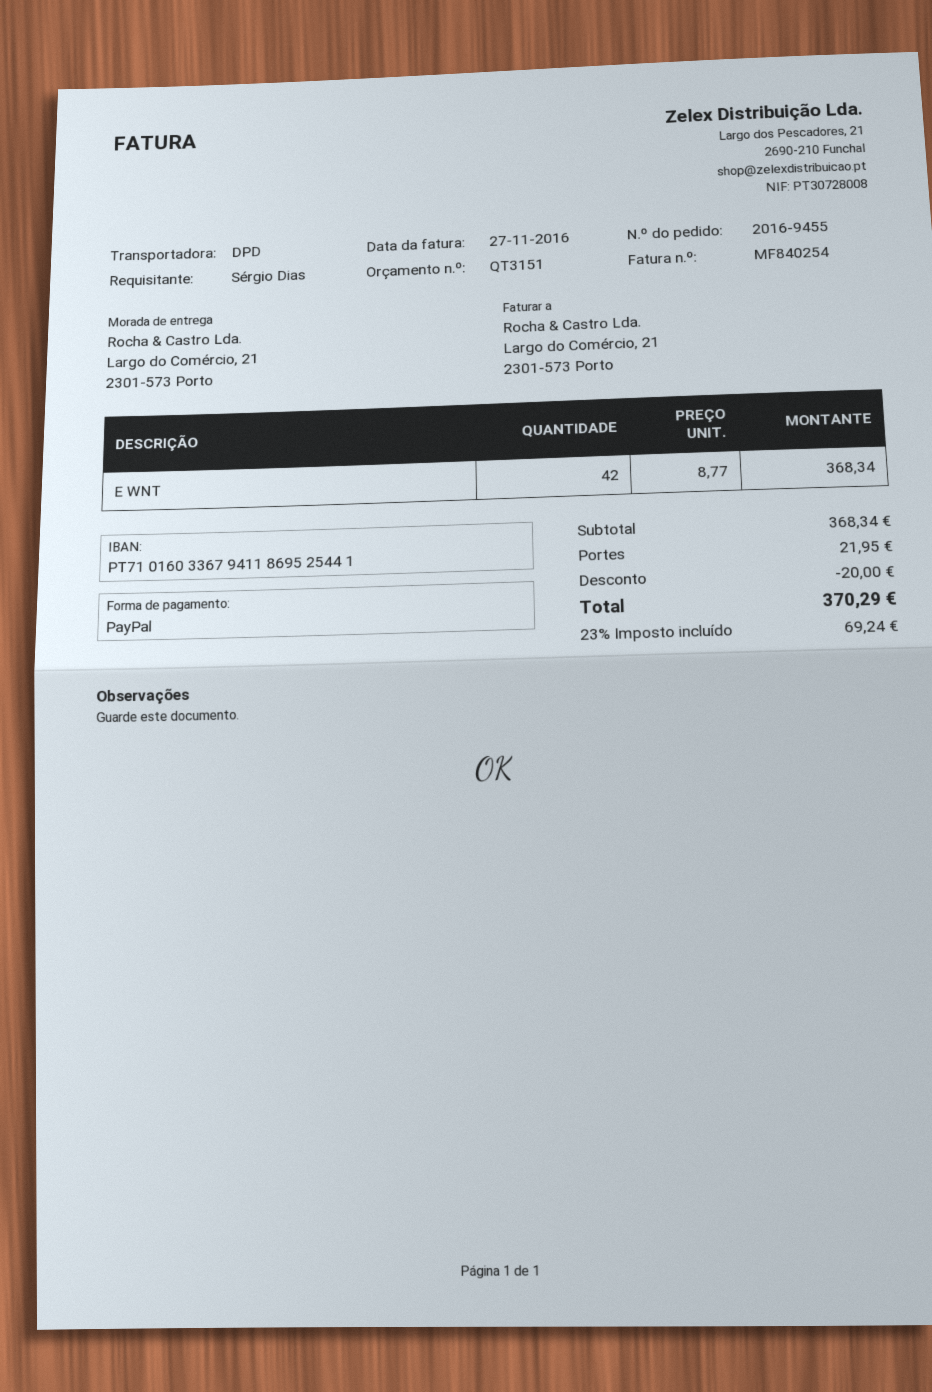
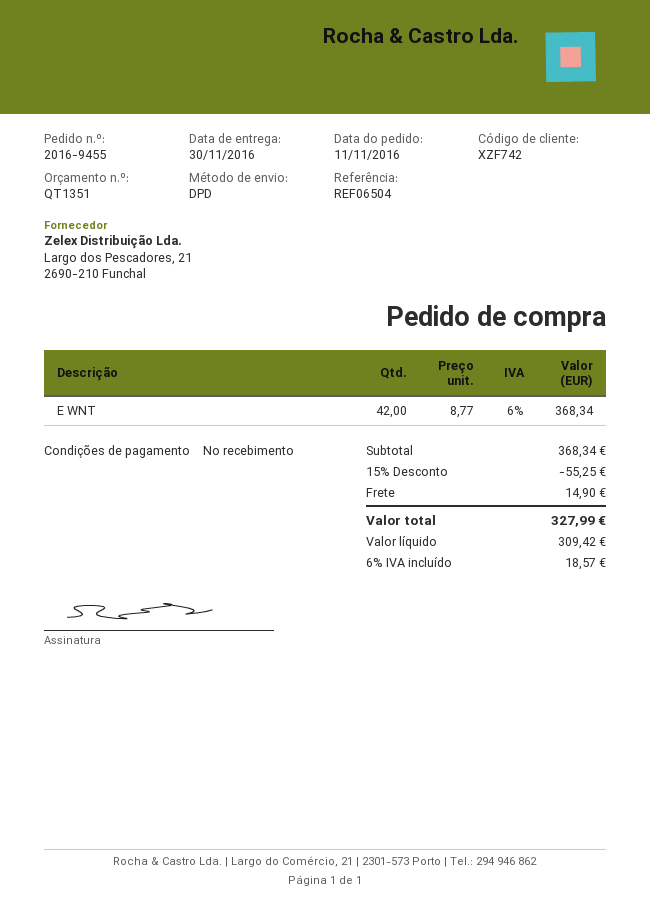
quote number: QT3151 -> QT1351
discount: 20.00 -> 55.25
shipping: 21.95 -> 14.90
tax: 23% = 69.24 -> 6% = 18.57
total: 370.29 -> 327.99

